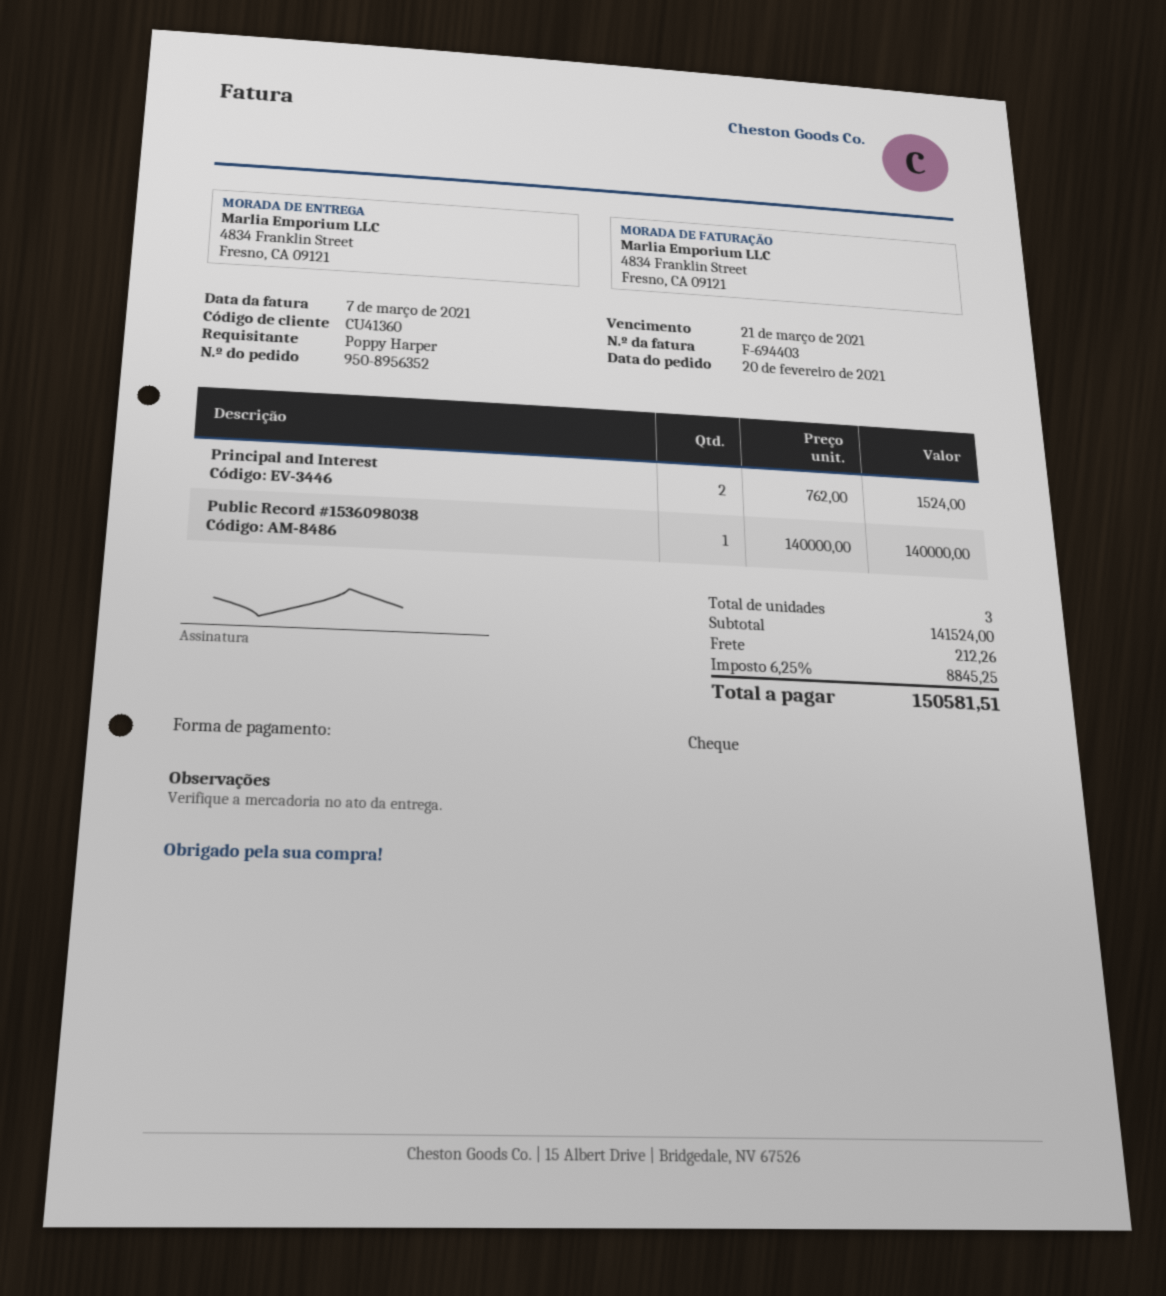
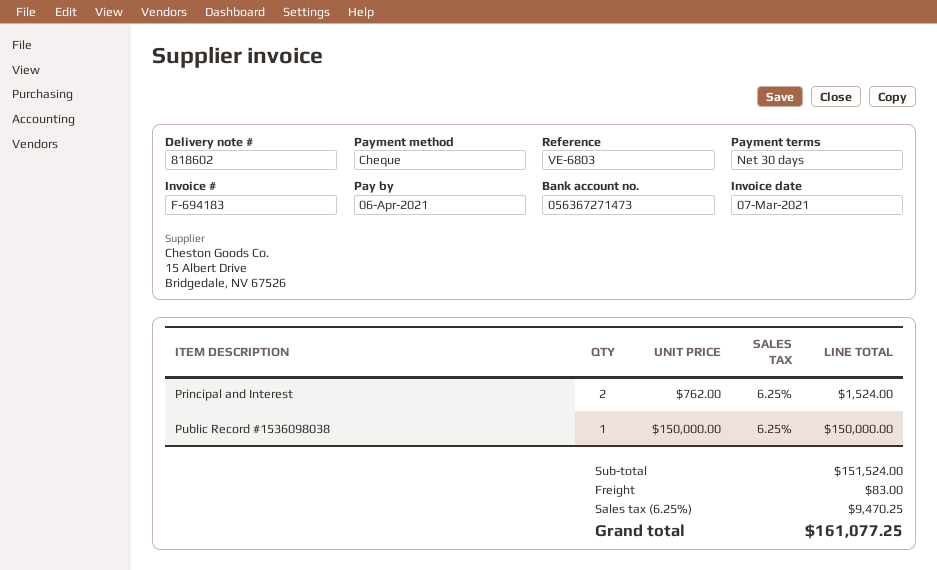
invoice number: F-694403 -> F-694183
due date: 2021-03-21 -> 2021-04-06
Public Record #1536098038: 1 x 140000.00 = 140000.00 -> 1 x 150000.00 = 150000.00
subtotal: 141524.00 -> 151524.00
shipping: 212.26 -> 83.00
tax: 6.25% = 8845.25 -> 6.25% = 9470.25
total: 150581.51 -> 161077.25

